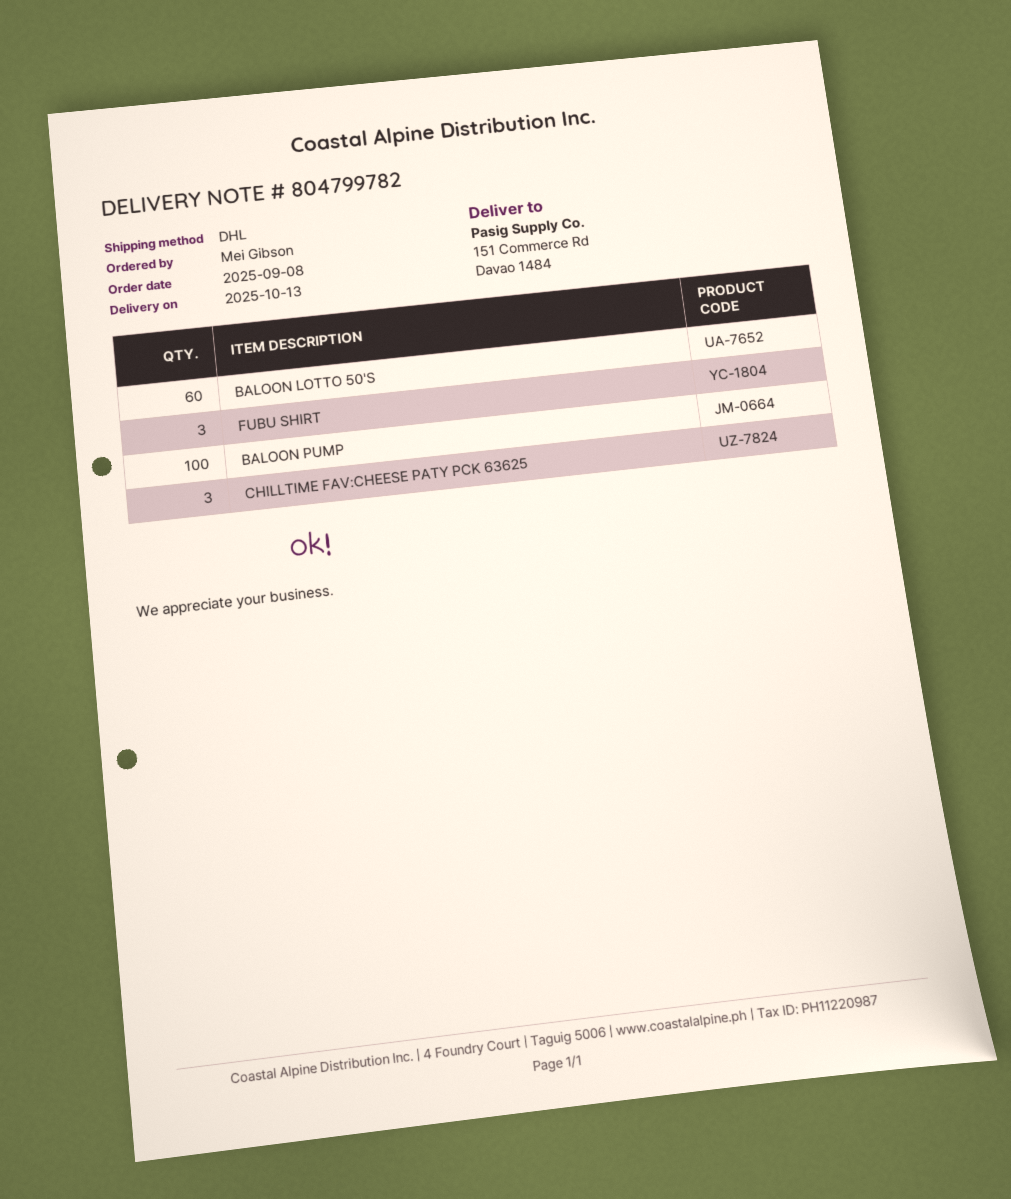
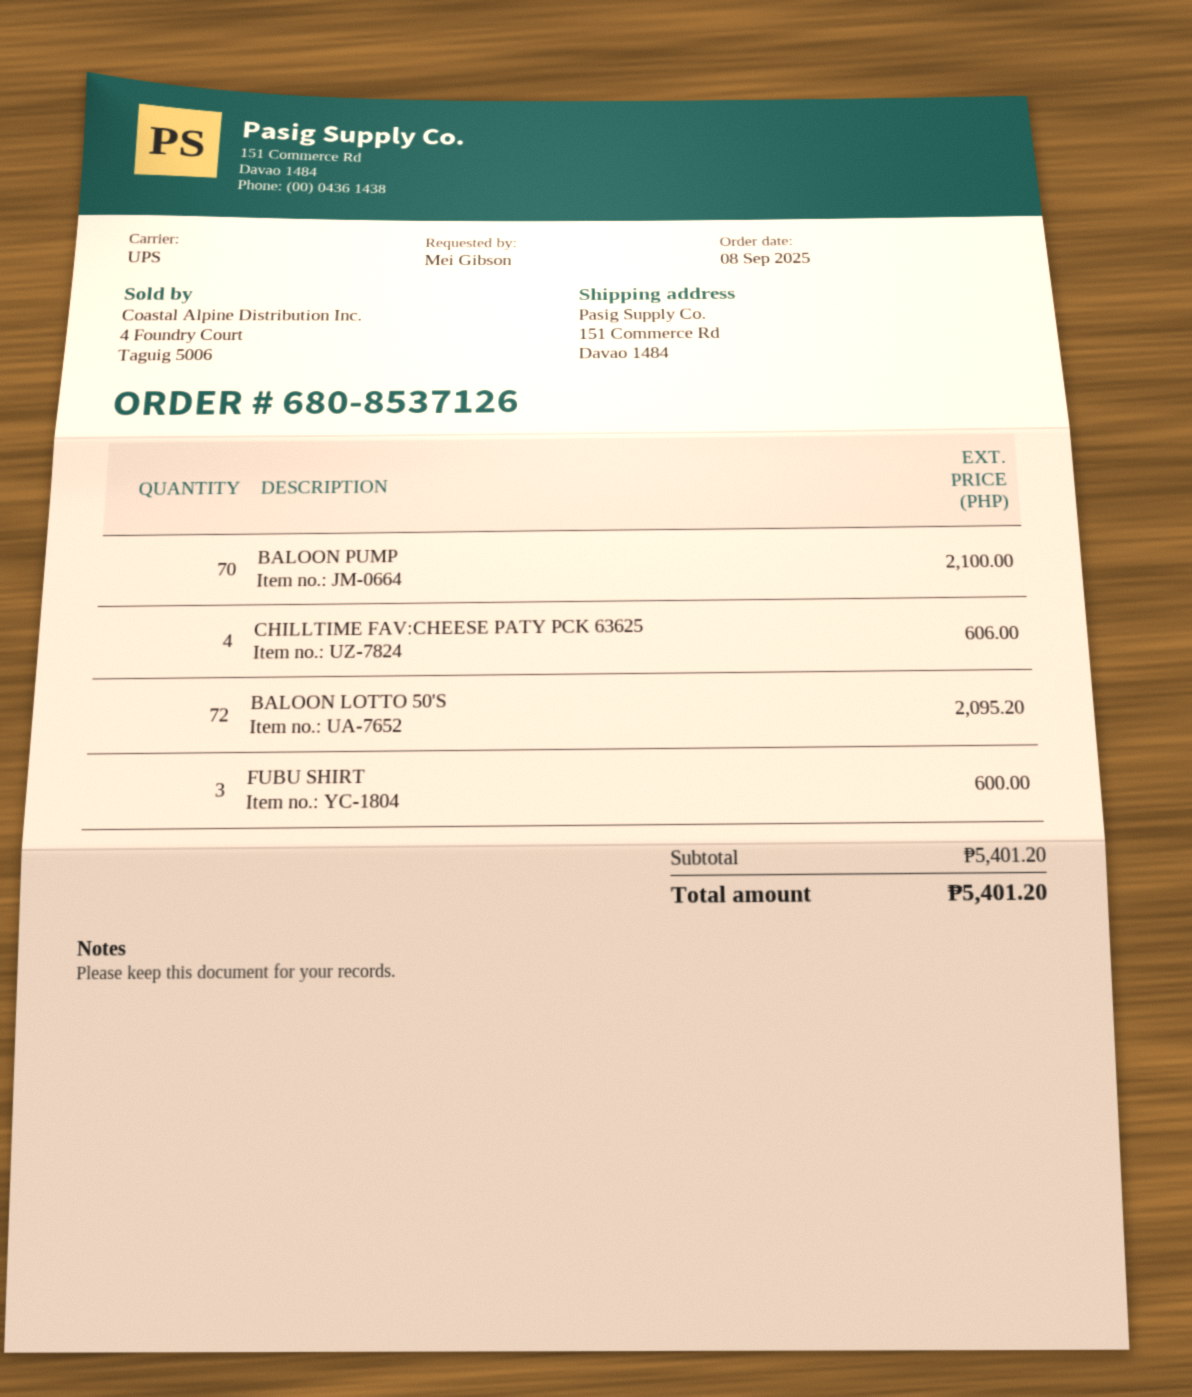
shipping method: DHL -> UPS
BALOON LOTTO 50'S: 60 -> 72
BALOON PUMP: 100 -> 70
CHILLTIME FAV:CHEESE PATY PCK 63625: 3 -> 4

